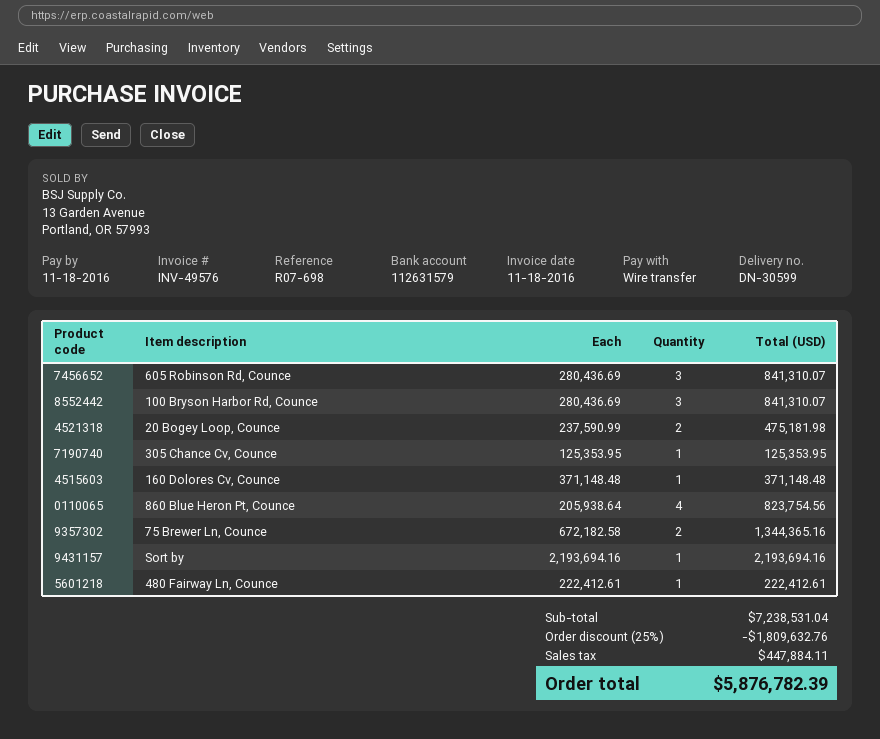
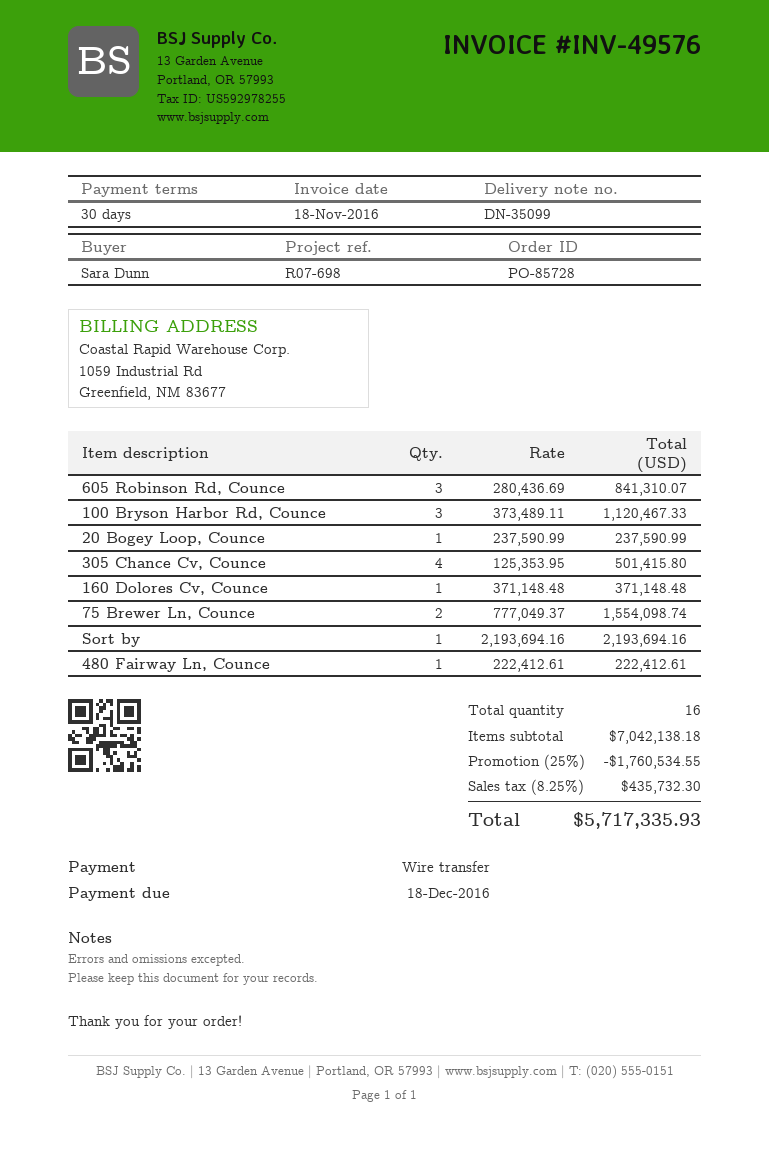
delivery note number: DN-30599 -> DN-35099
due date: 2016-11-18 -> 2016-12-18
100 Bryson Harbor Rd, Counce: 3 x 280436.69 = 841310.07 -> 3 x 373489.11 = 1120467.33
20 Bogey Loop, Counce: 2 x 237590.99 = 475181.98 -> 1 x 237590.99 = 237590.99
305 Chance Cv, Counce: 1 x 125353.95 = 125353.95 -> 4 x 125353.95 = 501415.80
860 Blue Heron Pt, Counce: 4 x 205938.64 = 823754.56 -> none
75 Brewer Ln, Counce: 2 x 672182.58 = 1344365.16 -> 2 x 777049.37 = 1554098.74
subtotal: 7238531.04 -> 7042138.18
discount: 25% = 1809632.76 -> 25% = 1760534.55
tax: 447884.11 -> 435732.30
total: 5876782.39 -> 5717335.93

